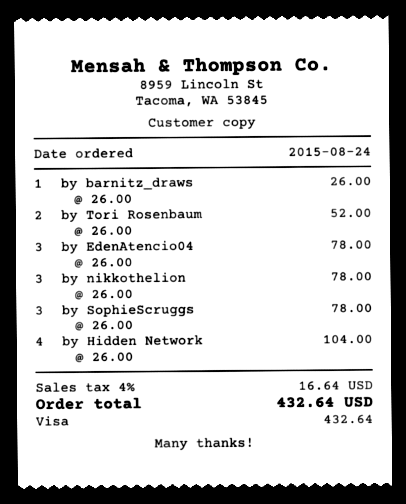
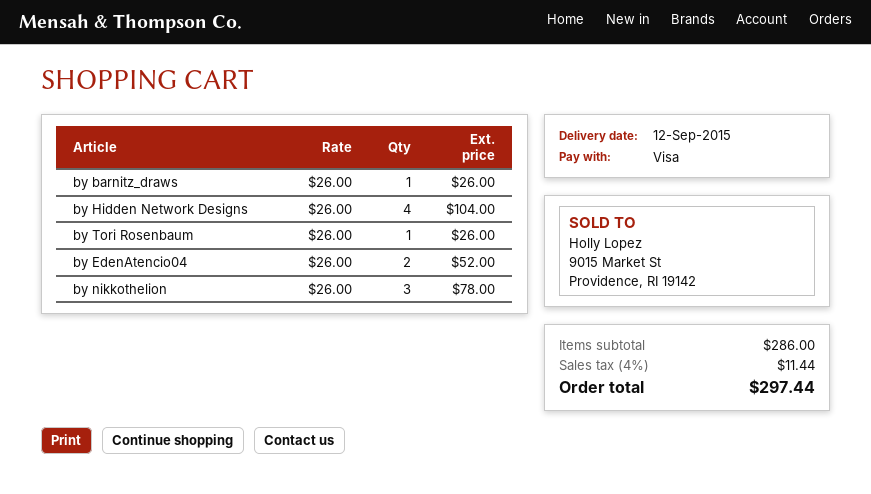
by Tori Rosenbaum: 2 x 26.00 = 52.00 -> 1 x 26.00 = 26.00
by EdenAtencio04: 3 x 26.00 = 78.00 -> 2 x 26.00 = 52.00
by SophieScruggs: 3 x 26.00 = 78.00 -> none
tax: 4% = 16.64 -> 4% = 11.44
total: 432.64 -> 297.44

